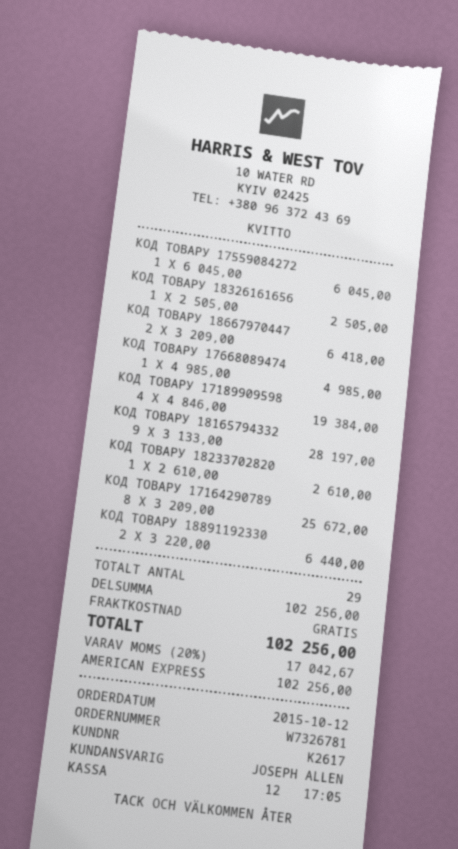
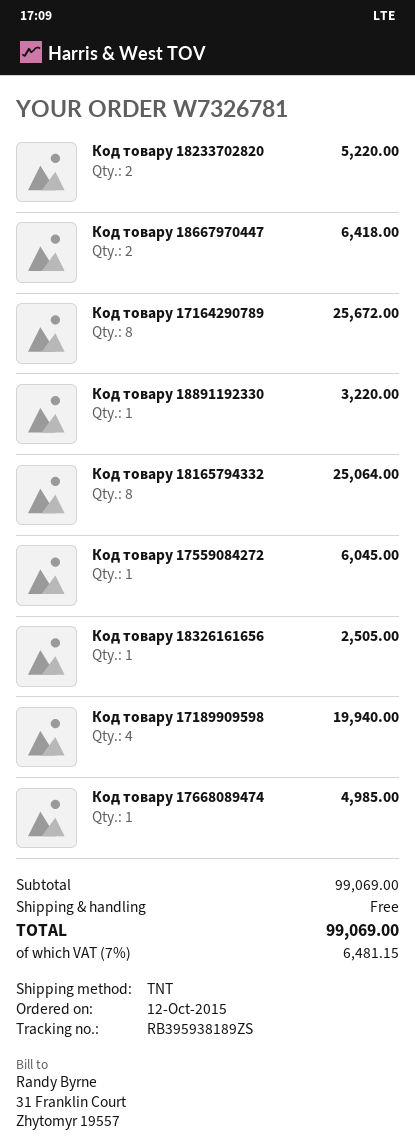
КОД ТОВАРУ 17189909598: 4 for 19384.00 -> 4 for 19940.00
КОД ТОВАРУ 18165794332: 9 for 28197.00 -> 8 for 25064.00
КОД ТОВАРУ 18233702820: 1 for 2610.00 -> 2 for 5220.00
КОД ТОВАРУ 18891192330: 2 for 6440.00 -> 1 for 3220.00
subtotal: 102256.00 -> 99069.00
tax: 20% = 17042.67 -> 7% = 6481.15
total: 102256.00 -> 99069.00

